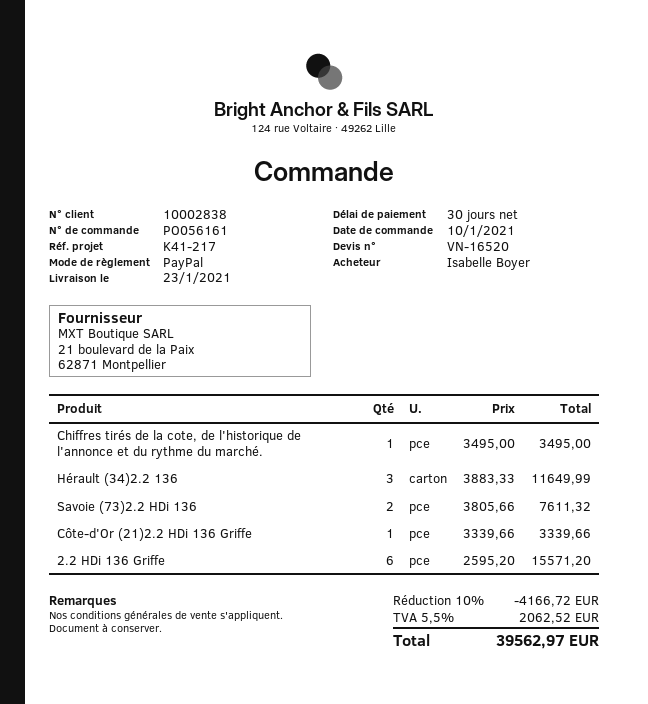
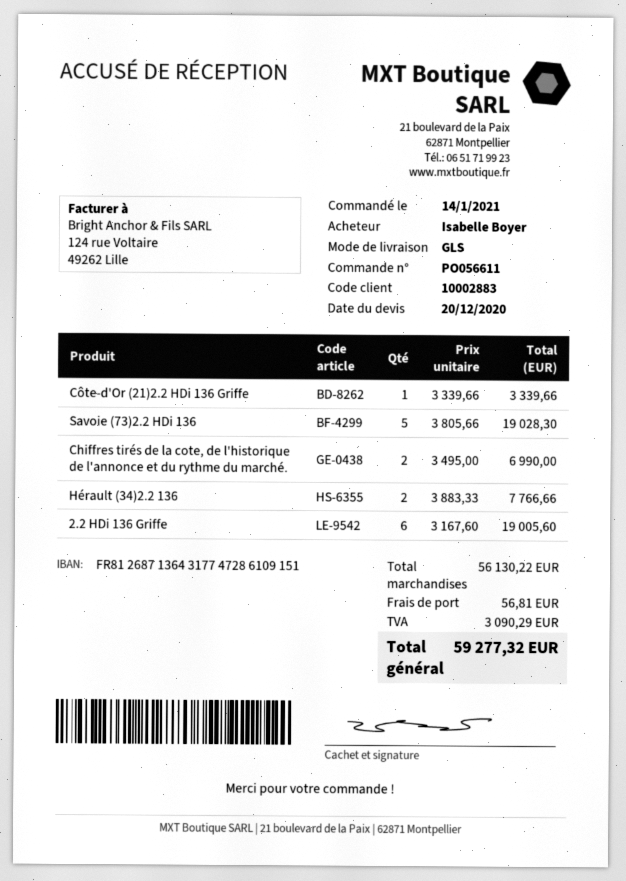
order number: PO056161 -> PO056611
order date: 2021-01-10 -> 2021-01-14
customer number: 10002838 -> 10002883
Chiffres tirés de la cote, de l'historique de l'annonce et du rythme du marché.: 1 x 3495.00 = 3495.00 -> 2 x 3495.00 = 6990.00
Hérault (34)2.2 136: 3 x 3883.33 = 11649.99 -> 2 x 3883.33 = 7766.66
Savoie (73)2.2 HDi 136: 2 x 3805.66 = 7611.32 -> 5 x 3805.66 = 19028.30
2.2 HDi 136 Griffe: 6 x 2595.20 = 15571.20 -> 6 x 3167.60 = 19005.60
discount: 10% = 4166.72 -> none
shipping: none -> 56.81
tax: 2062.52 -> 3090.29
total: 39562.97 -> 59277.32

